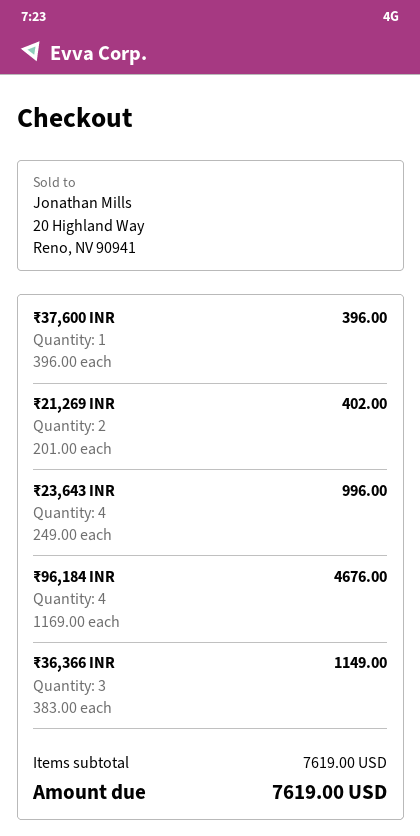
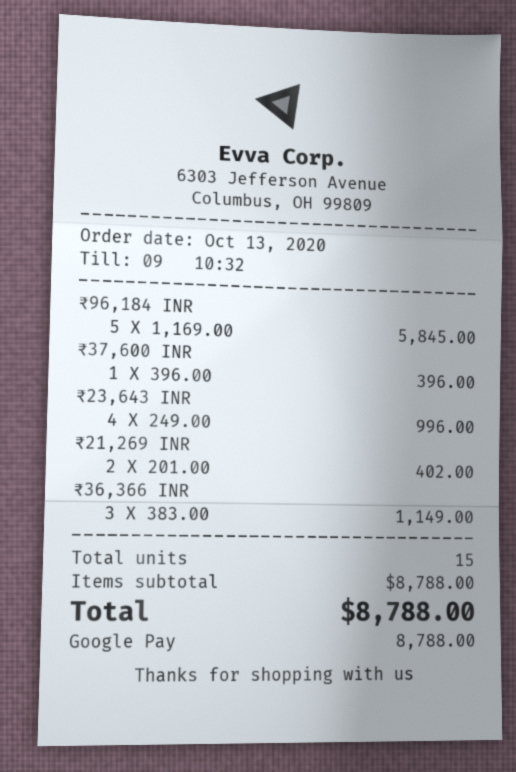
₹96,184 INR: 4 x 1169.00 = 4676.00 -> 5 x 1169.00 = 5845.00
subtotal: 7619.00 -> 8788.00
total: 7619.00 -> 8788.00

